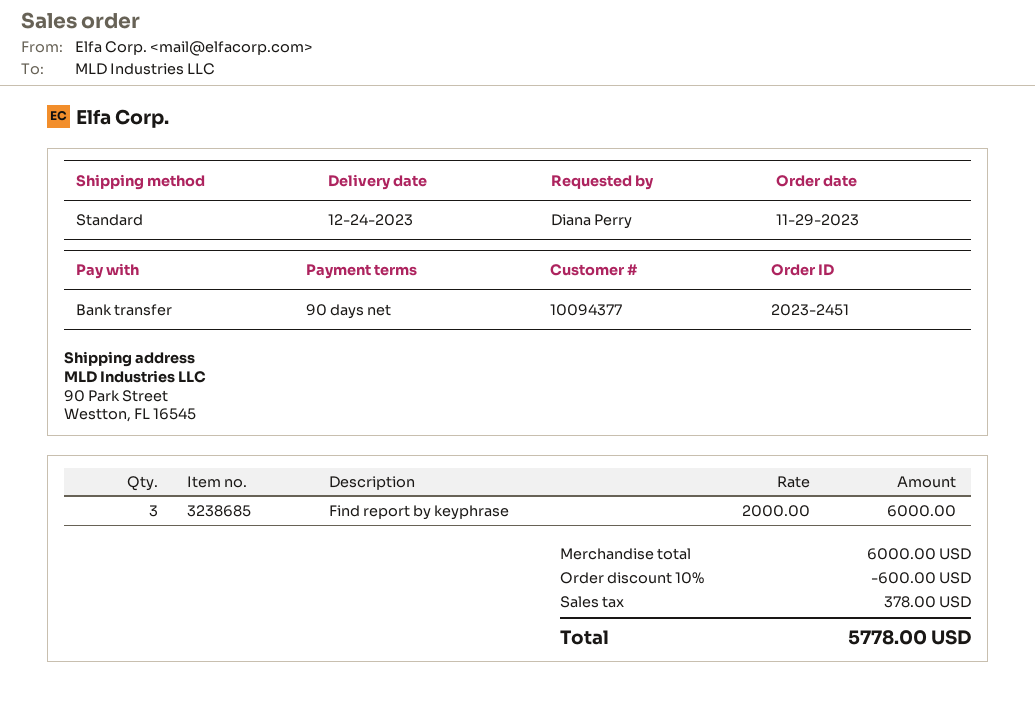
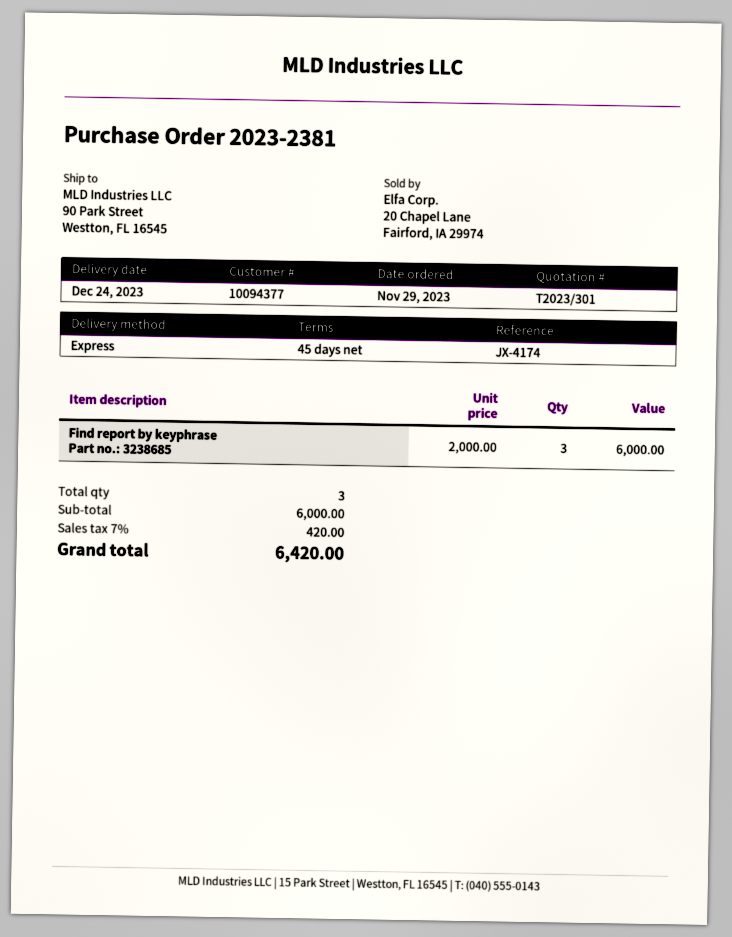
order number: 2023-2451 -> 2023-2381
payment terms: 90 days -> 45 days
shipping method: standard -> express
discount: 10% = 600.00 -> none
tax: 378.00 -> 420.00
total: 5778.00 -> 6420.00

